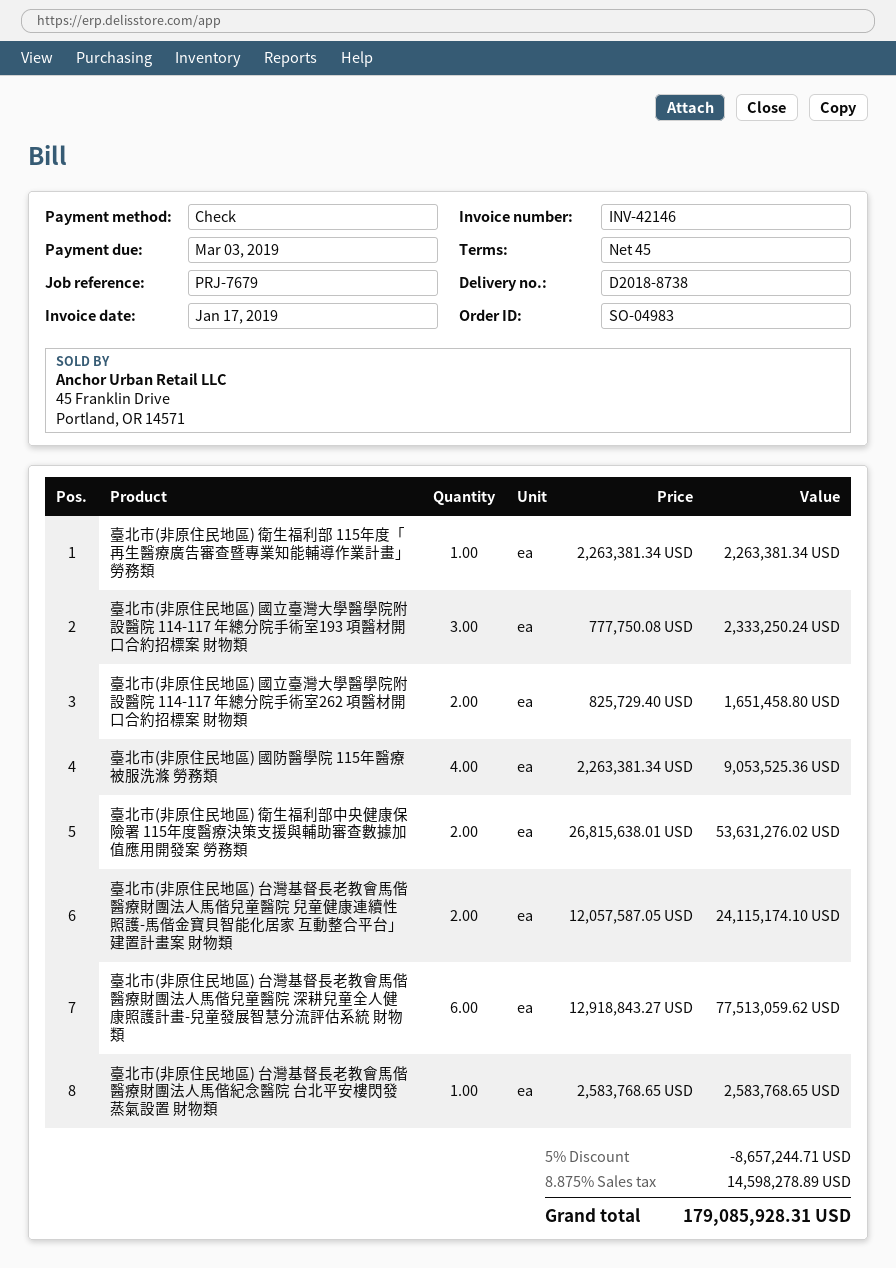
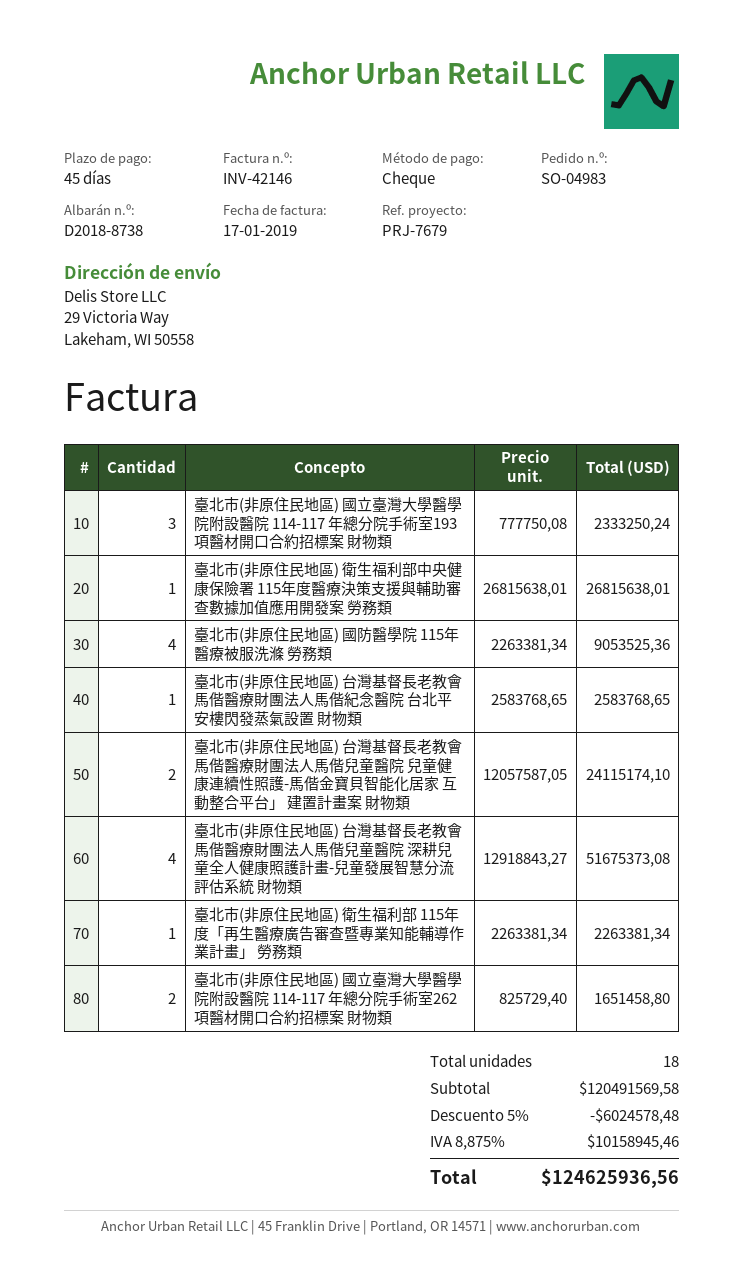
臺北市(非原住民地區) 衛生福利部中央健康保險署 115年度醫療決策支援與輔助審查數據加值應用開發案 勞務類: 2 x 26815638.01 = 53631276.02 -> 1 x 26815638.01 = 26815638.01
臺北市(非原住民地區) 台灣基督長老教會馬偕醫療財團法人馬偕兒童醫院 深耕兒童全人健康照護計畫-兒童發展智慧分流評估系統 財物類: 6 x 12918843.27 = 77513059.62 -> 4 x 12918843.27 = 51675373.08
discount: 5% = 8657244.71 -> 5% = 6024578.48
tax: 8.875% = 14598278.89 -> 8.875% = 10158945.46
total: 179085928.31 -> 124625936.56

